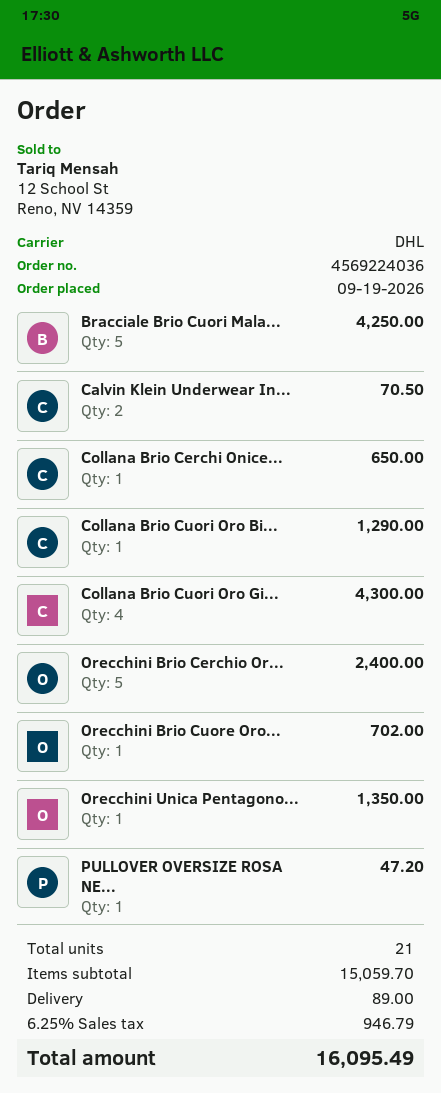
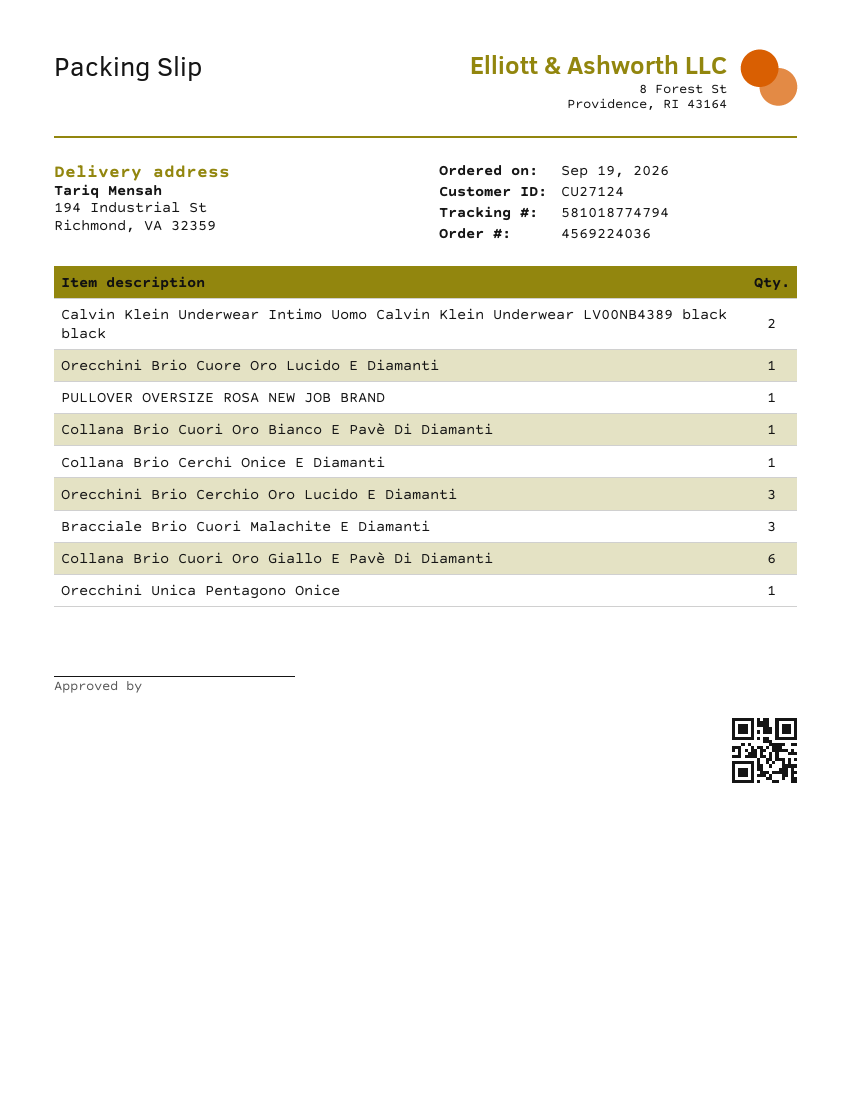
Bracciale Brio Cuori Mala...: 5 -> 3
Collana Brio Cuori Oro Gi...: 4 -> 6
Orecchini Brio Cerchio Or...: 5 -> 3

